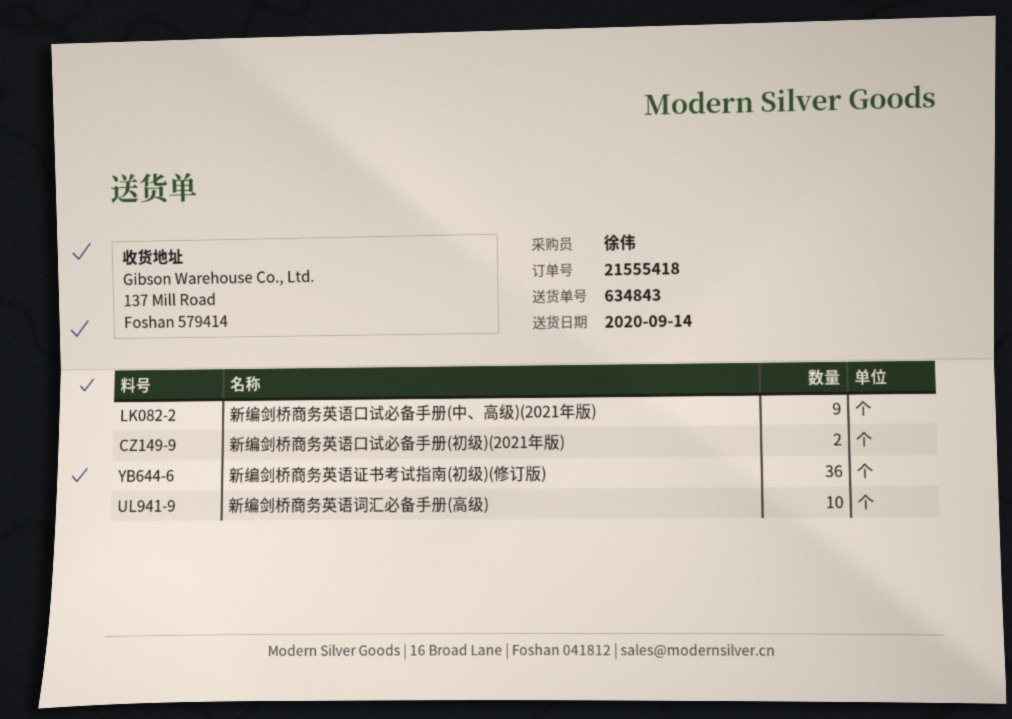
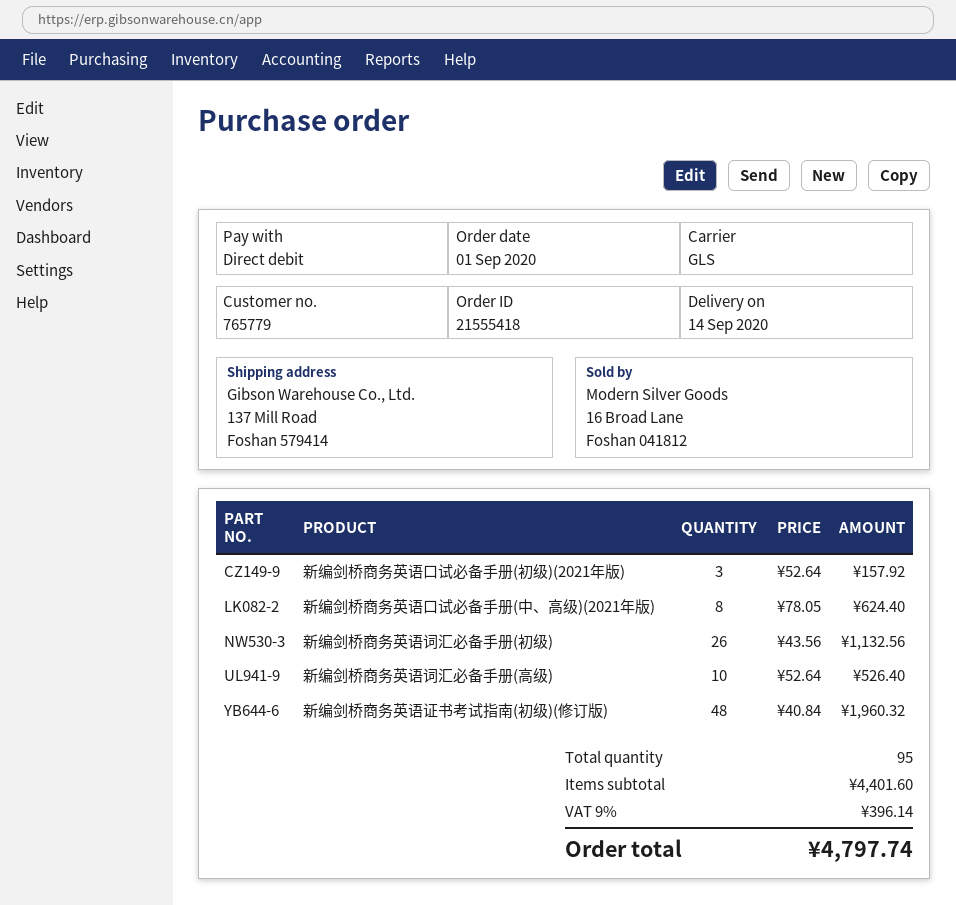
新编剑桥商务英语口试必备手册(中、高级)(2021年版): 9 -> 8
新编剑桥商务英语口试必备手册(初级)(2021年版): 2 -> 3
新编剑桥商务英语证书考试指南(初级)(修订版): 36 -> 48
新编剑桥商务英语词汇必备手册(初级): none -> 26

